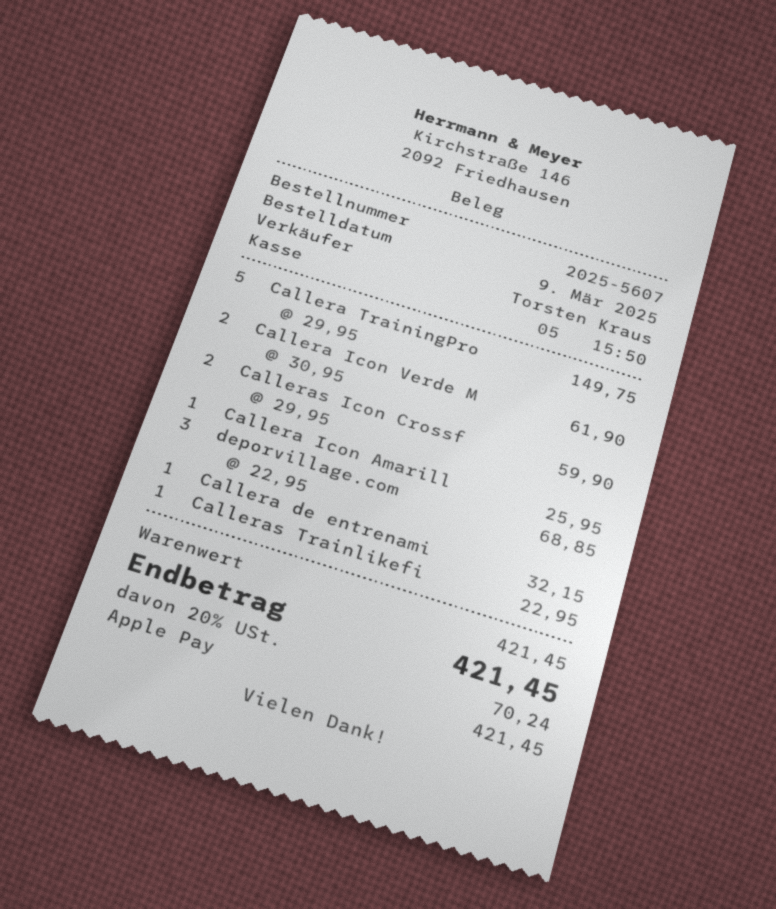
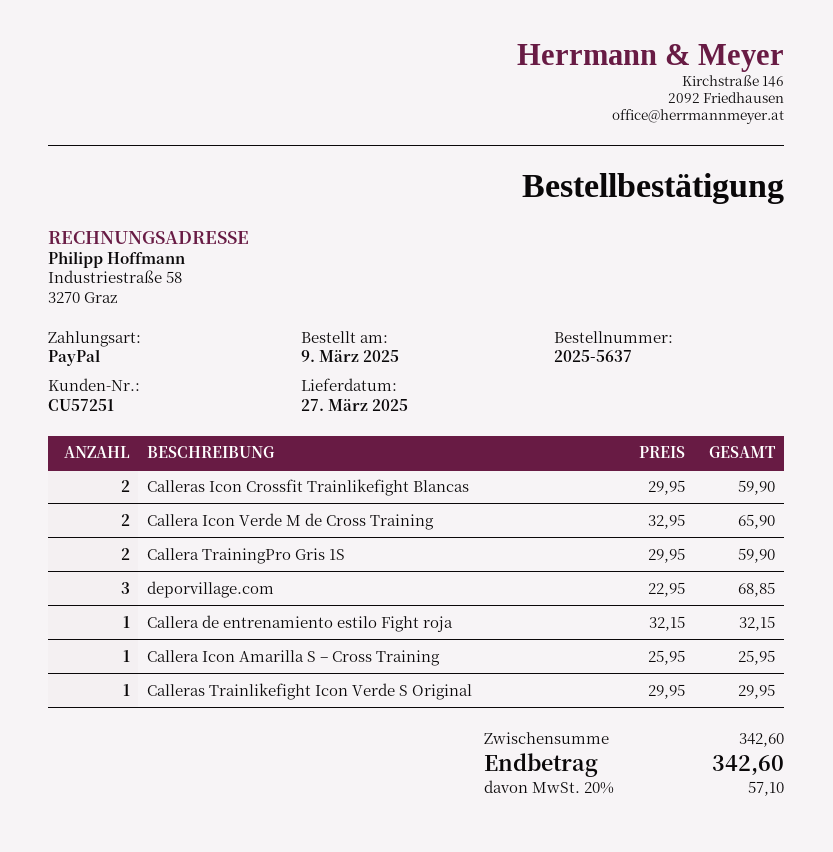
order number: 2025-5607 -> 2025-5637
payment method: Apple Pay -> PayPal
Callera TrainingPro: 5 x 29.95 = 149.75 -> 2 x 29.95 = 59.90
Callera Icon Verde M: 2 x 30.95 = 61.90 -> 2 x 32.95 = 65.90
Calleras Trainlikefi: 1 x 22.95 = 22.95 -> 1 x 29.95 = 29.95
subtotal: 421.45 -> 342.60
tax: 20% = 70.24 -> 20% = 57.10
total: 421.45 -> 342.60

